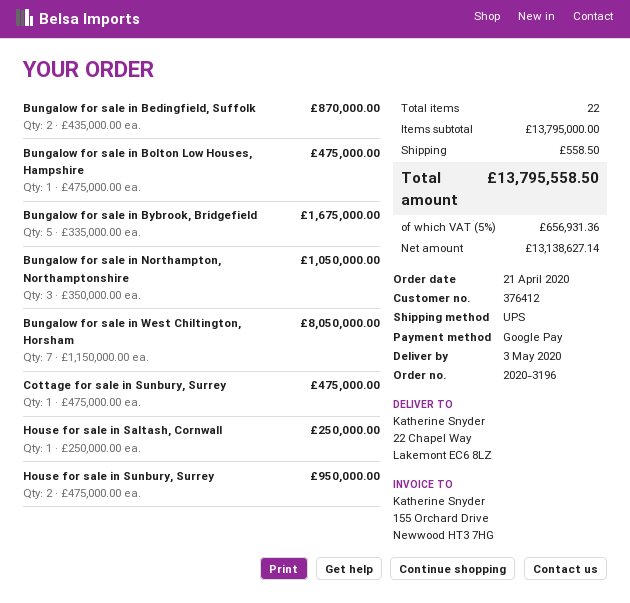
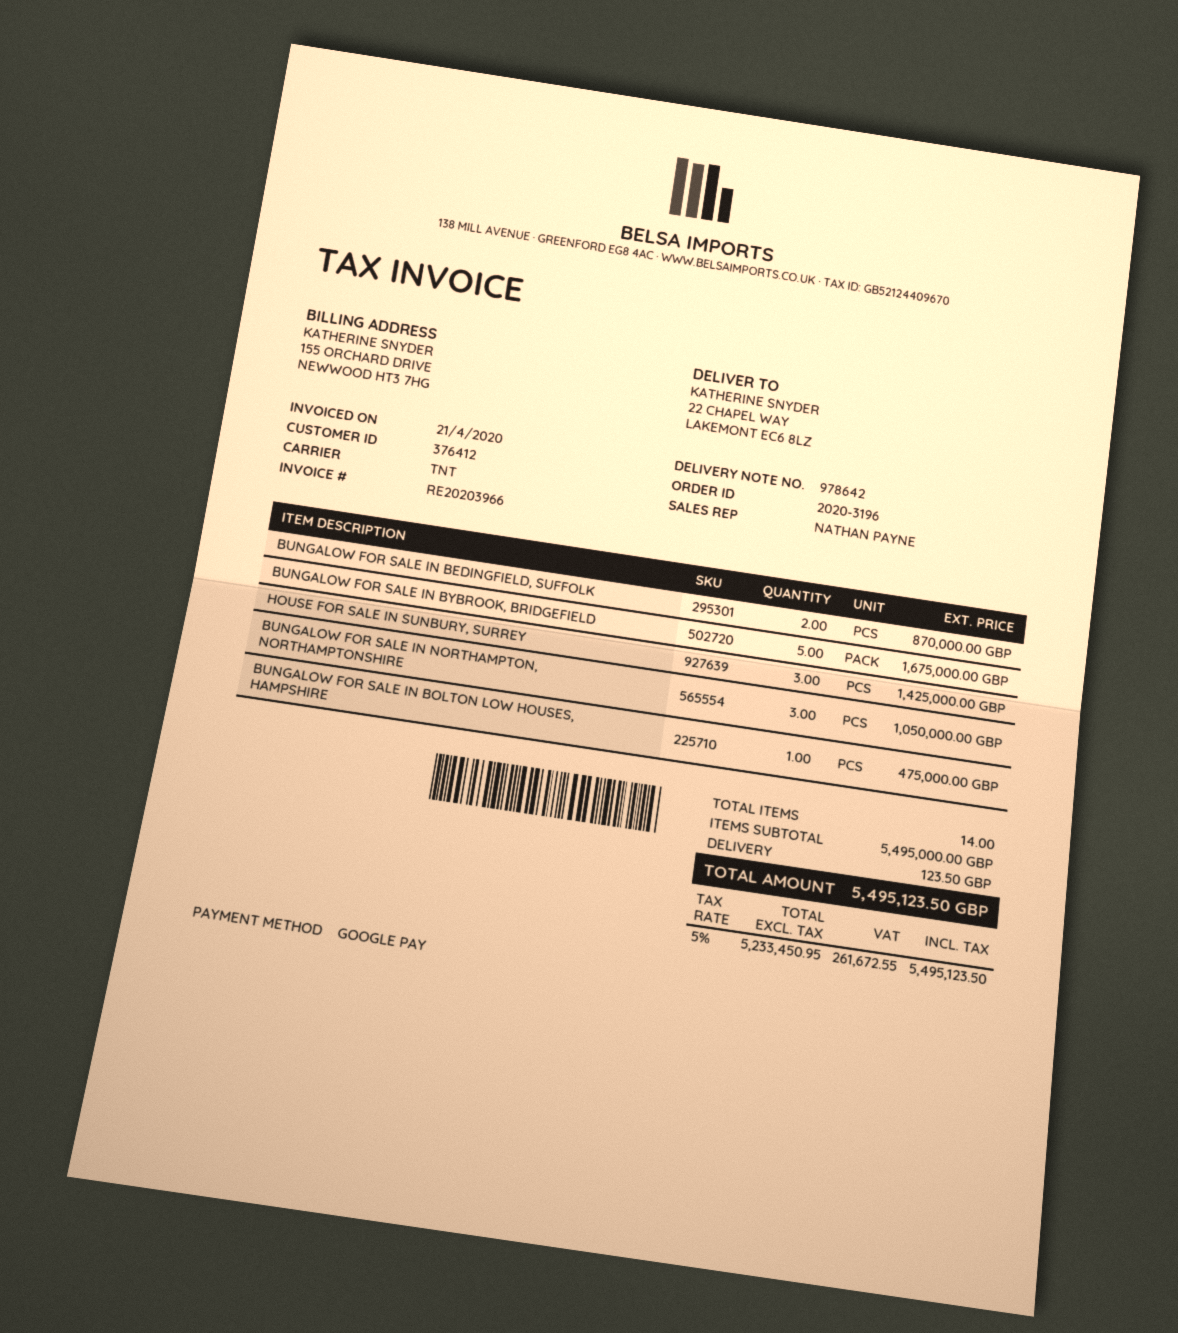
shipping method: UPS -> TNT
Bungalow for sale in West Chiltington, Horsham: 7 for 8050000.00 -> none
Cottage for sale in Sunbury, Surrey: 1 for 475000.00 -> none
House for sale in Saltash, Cornwall: 1 for 250000.00 -> none
House for sale in Sunbury, Surrey: 2 for 950000.00 -> 3 for 1425000.00
total quantity: 22 -> 14
subtotal: 13795000.00 -> 5495000.00
shipping: 558.50 -> 123.50
net: 13138627.14 -> 5233450.95
tax: 5% = 656931.36 -> 5% = 261672.55
total: 13795558.50 -> 5495123.50

